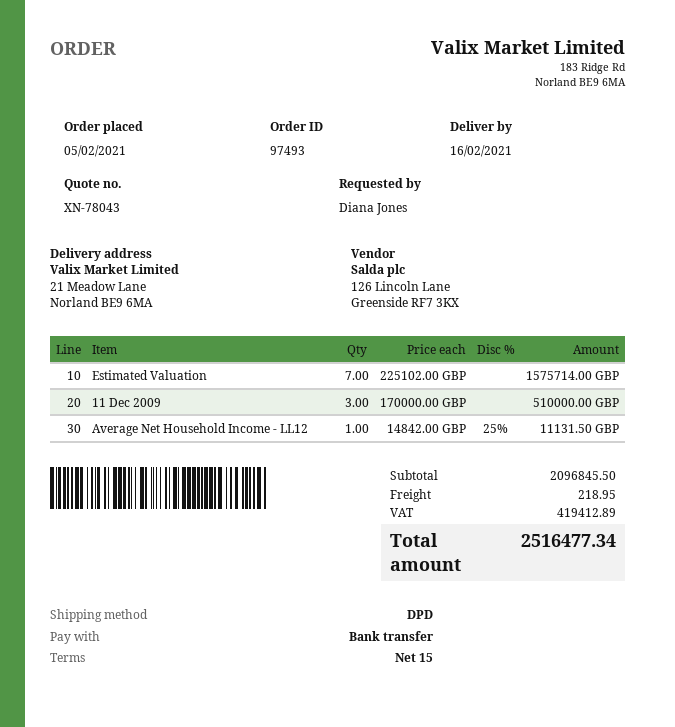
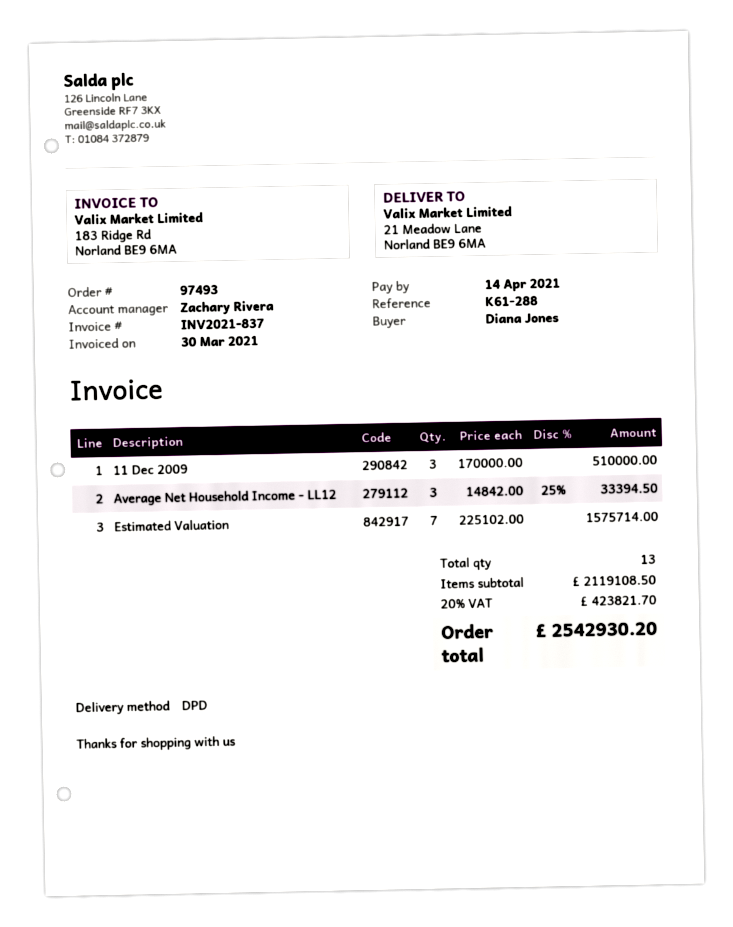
Average Net Household Income - LL12: 1 x 14842.00 - 25% = 11131.50 -> 3 x 14842.00 - 25% = 33394.50
subtotal: 2096845.50 -> 2119108.50
shipping: 218.95 -> none
tax: 419412.89 -> 423821.70
total: 2516477.34 -> 2542930.20

